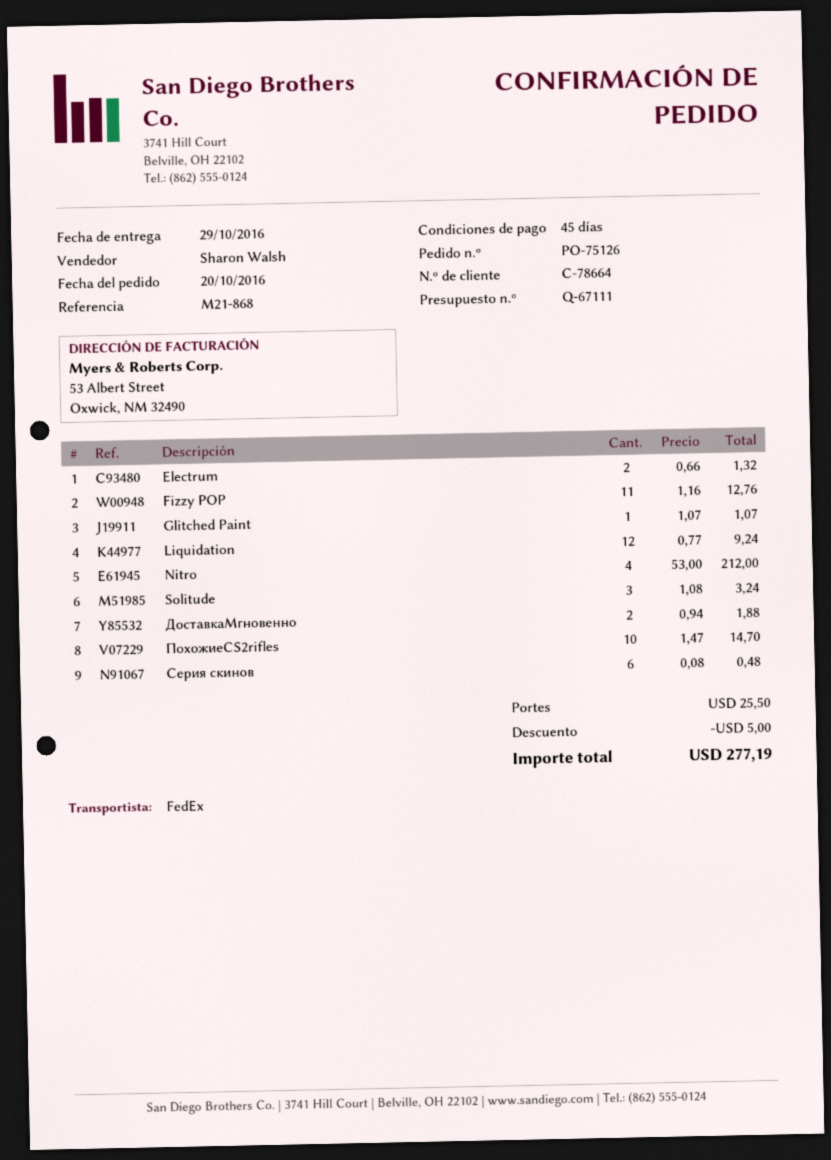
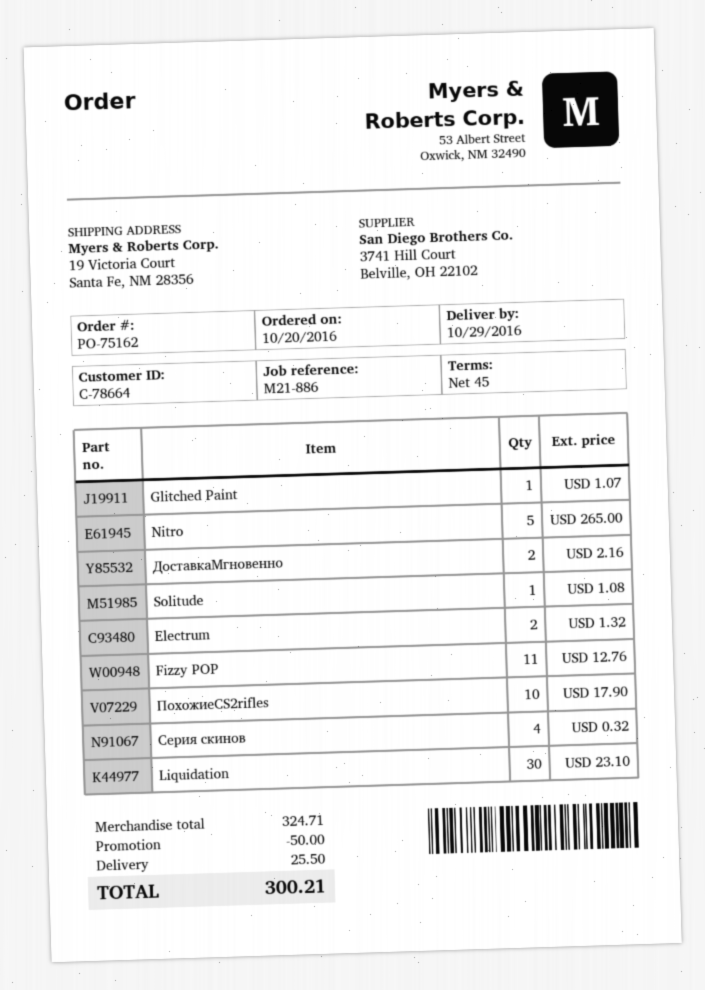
order number: PO-75126 -> PO-75162
reference: M21-868 -> M21-886
Liquidation: 12 for 9.24 -> 30 for 23.10
Nitro: 4 for 212.00 -> 5 for 265.00
Solitude: 3 for 3.24 -> 1 for 1.08
ДоставкаМгновенно: 2 for 1.88 -> 2 for 2.16
ПохожиеCS2rifles: 10 for 14.70 -> 10 for 17.90
Серия скинов: 6 for 0.48 -> 4 for 0.32
discount: 5.00 -> 50.00
total: 277.19 -> 300.21

